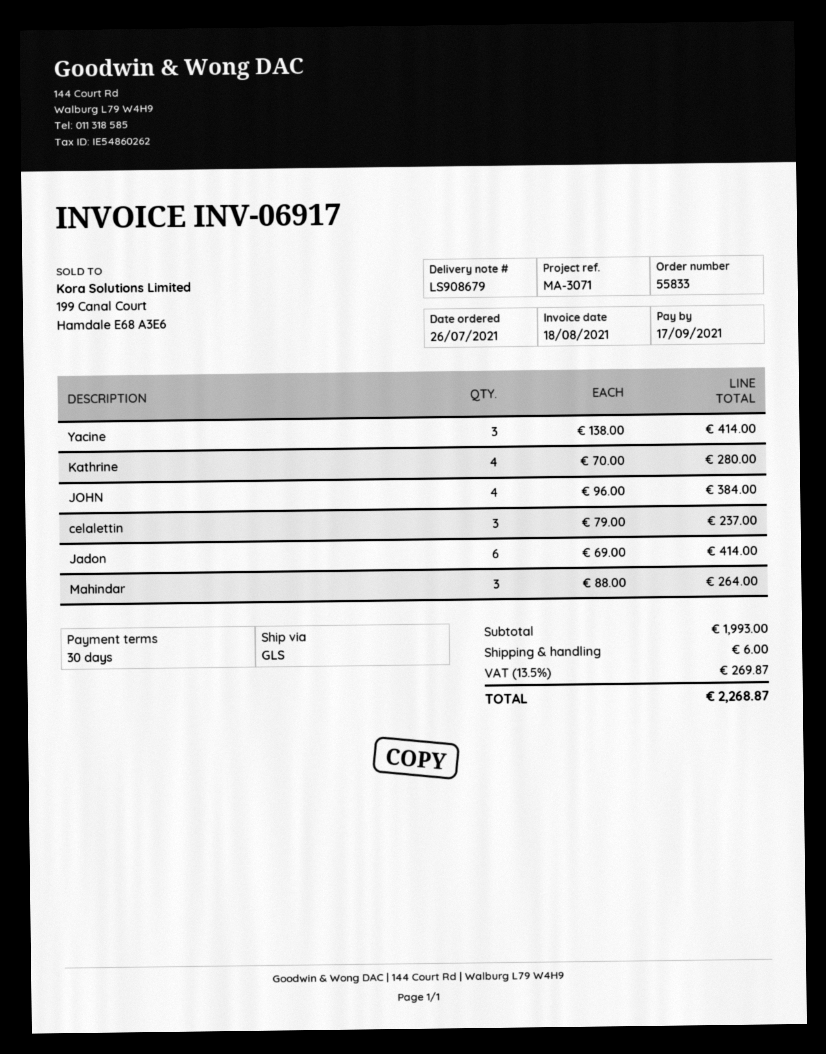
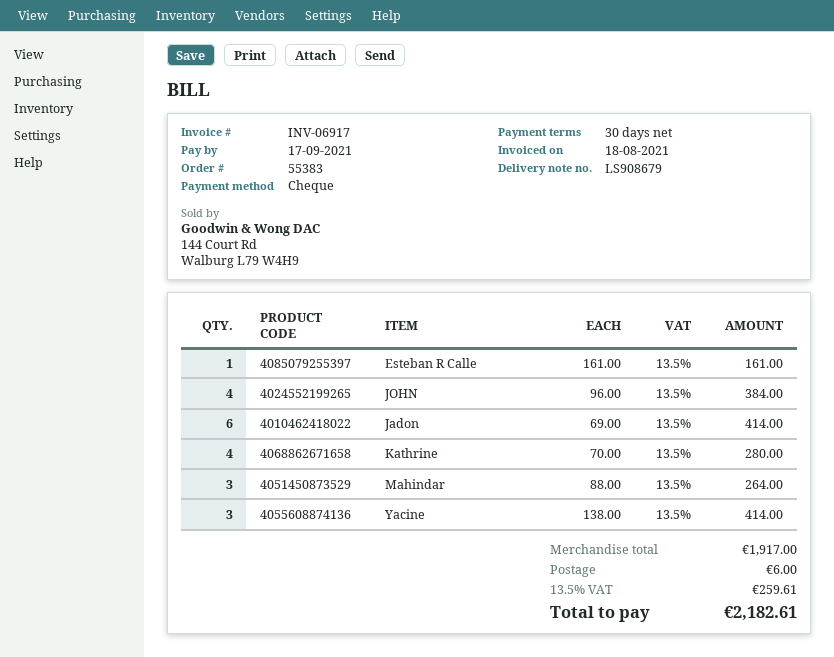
order number: 55833 -> 55383
celalettin: 3 x 79.00 = 237.00 -> none
Esteban R Calle: none -> 1 x 161.00 = 161.00
subtotal: 1993.00 -> 1917.00
tax: 13.5% = 269.87 -> 13.5% = 259.61
total: 2268.87 -> 2182.61

